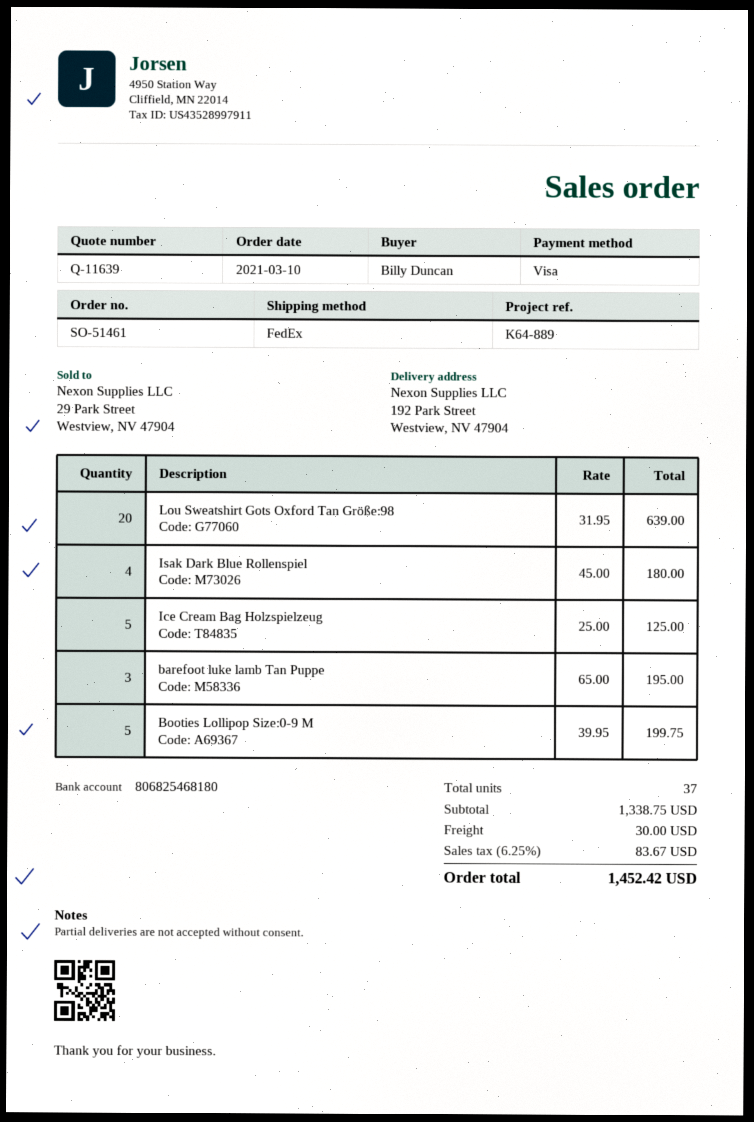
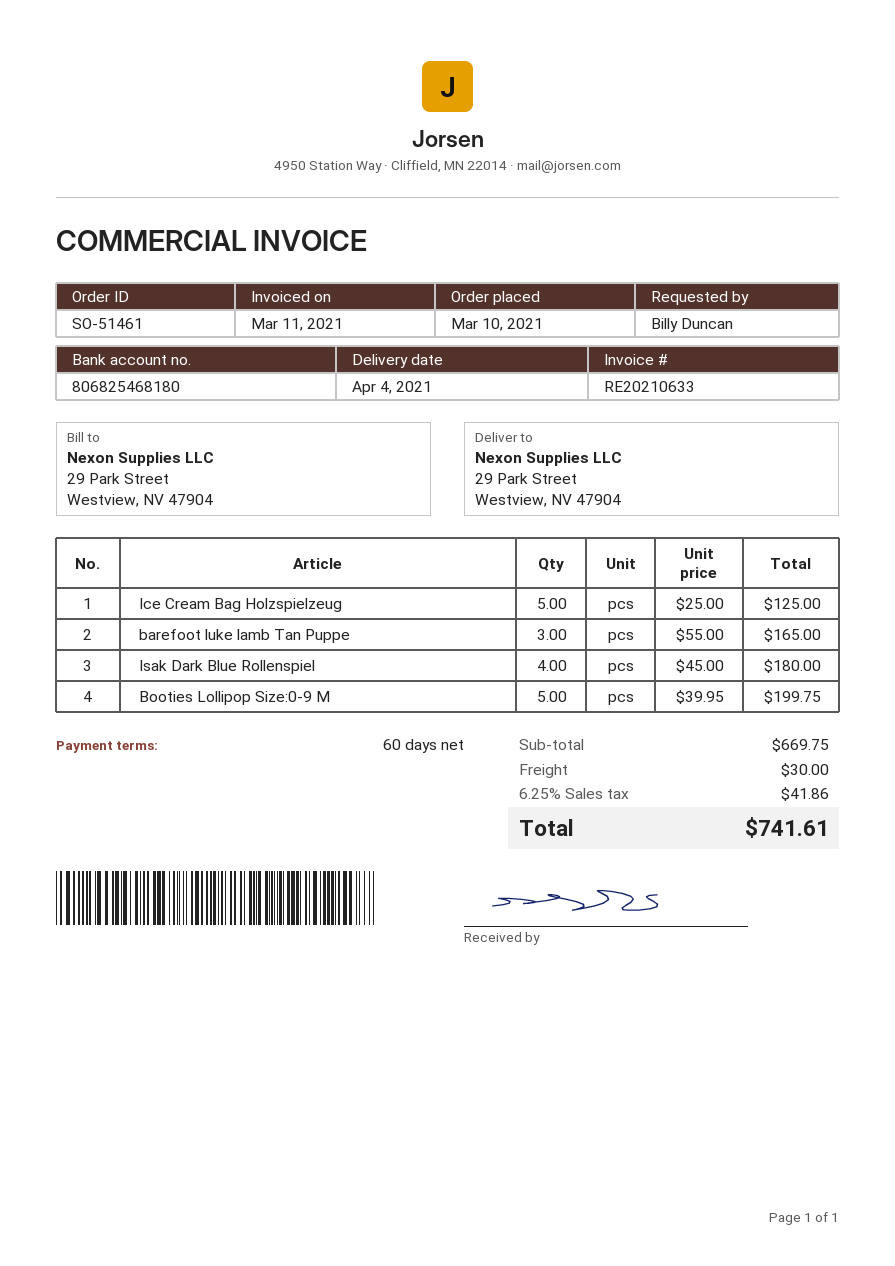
ship to: 192 Park Street, Westview, NV 47904 -> 29 Park Street, Westview, NV 47904
Lou Sweatshirt Gots Oxford Tan Größe:98: 20 x 31.95 = 639.00 -> none
barefoot luke lamb Tan Puppe: 3 x 65.00 = 195.00 -> 3 x 55.00 = 165.00
subtotal: 1338.75 -> 669.75
tax: 6.25% = 83.67 -> 6.25% = 41.86
total: 1452.42 -> 741.61

